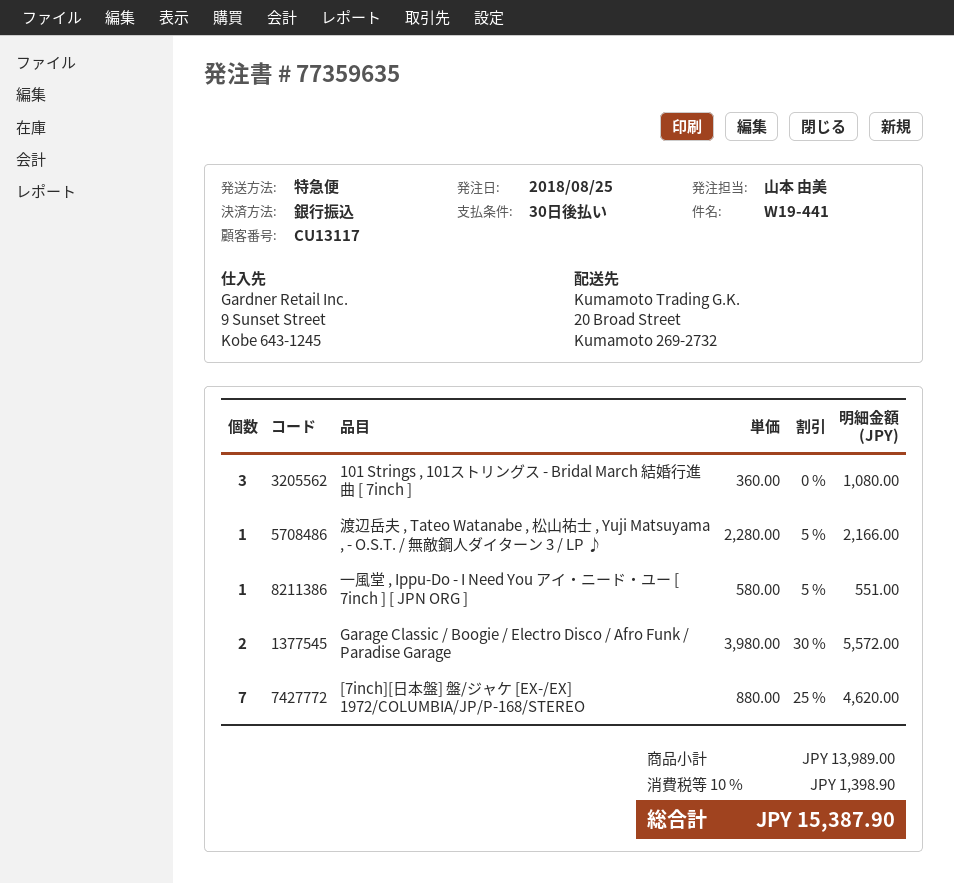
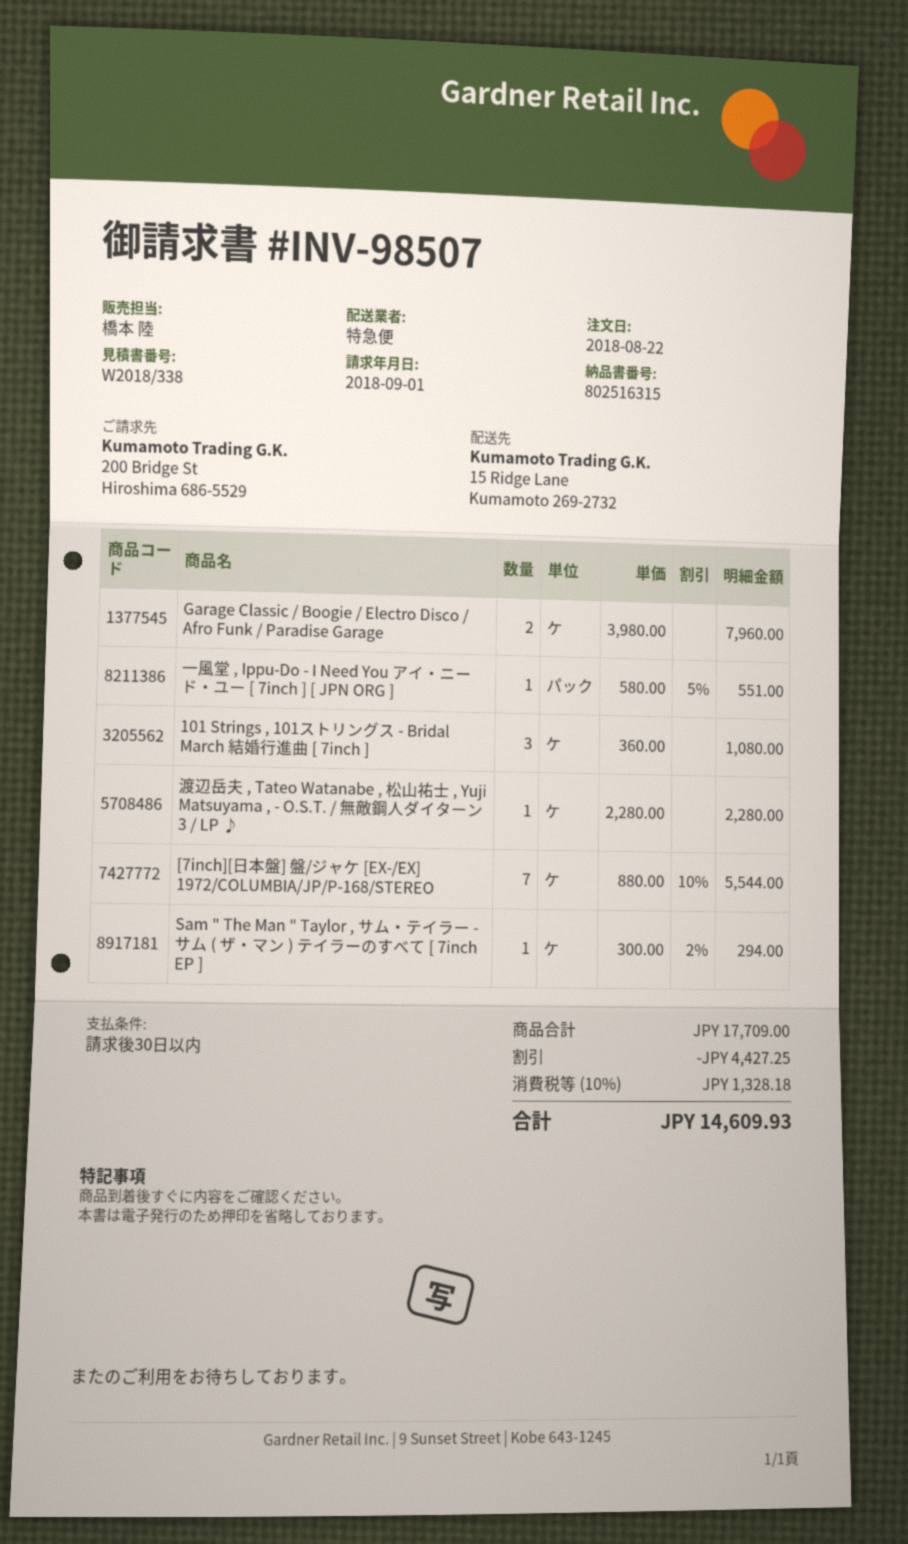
order date: 2018-08-25 -> 2018-08-22
ship to: 20 Broad Street, Kumamoto 269-2732 -> 15 Ridge Lane, Kumamoto 269-2732
渡辺岳夫 , Tateo Watanabe , 松山祐士 , Yuji Matsuyama , - O.S.T. / 無敵鋼人ダイターン 3 / LP ♪: 1 x 2280.00 - 5% = 2166.00 -> 1 x 2280.00 = 2280.00
Garage Classic / Boogie / Electro Disco / Afro Funk / Paradise Garage: 2 x 3980.00 - 30% = 5572.00 -> 2 x 3980.00 = 7960.00
[7inch][日本盤] 盤/ジャケ [EX-/EX] 1972/COLUMBIA/JP/P-168/STEREO: 7 x 880.00 - 25% = 4620.00 -> 7 x 880.00 - 10% = 5544.00
Sam " The Man " Taylor , サム・テイラー - サム ( ザ・マン ) テイラーのすべて [ 7inch EP ]: none -> 1 x 300.00 - 2% = 294.00
subtotal: 13989.00 -> 17709.00
discount: none -> 4427.25
tax: 10% = 1398.90 -> 10% = 1328.18
total: 15387.90 -> 14609.93

